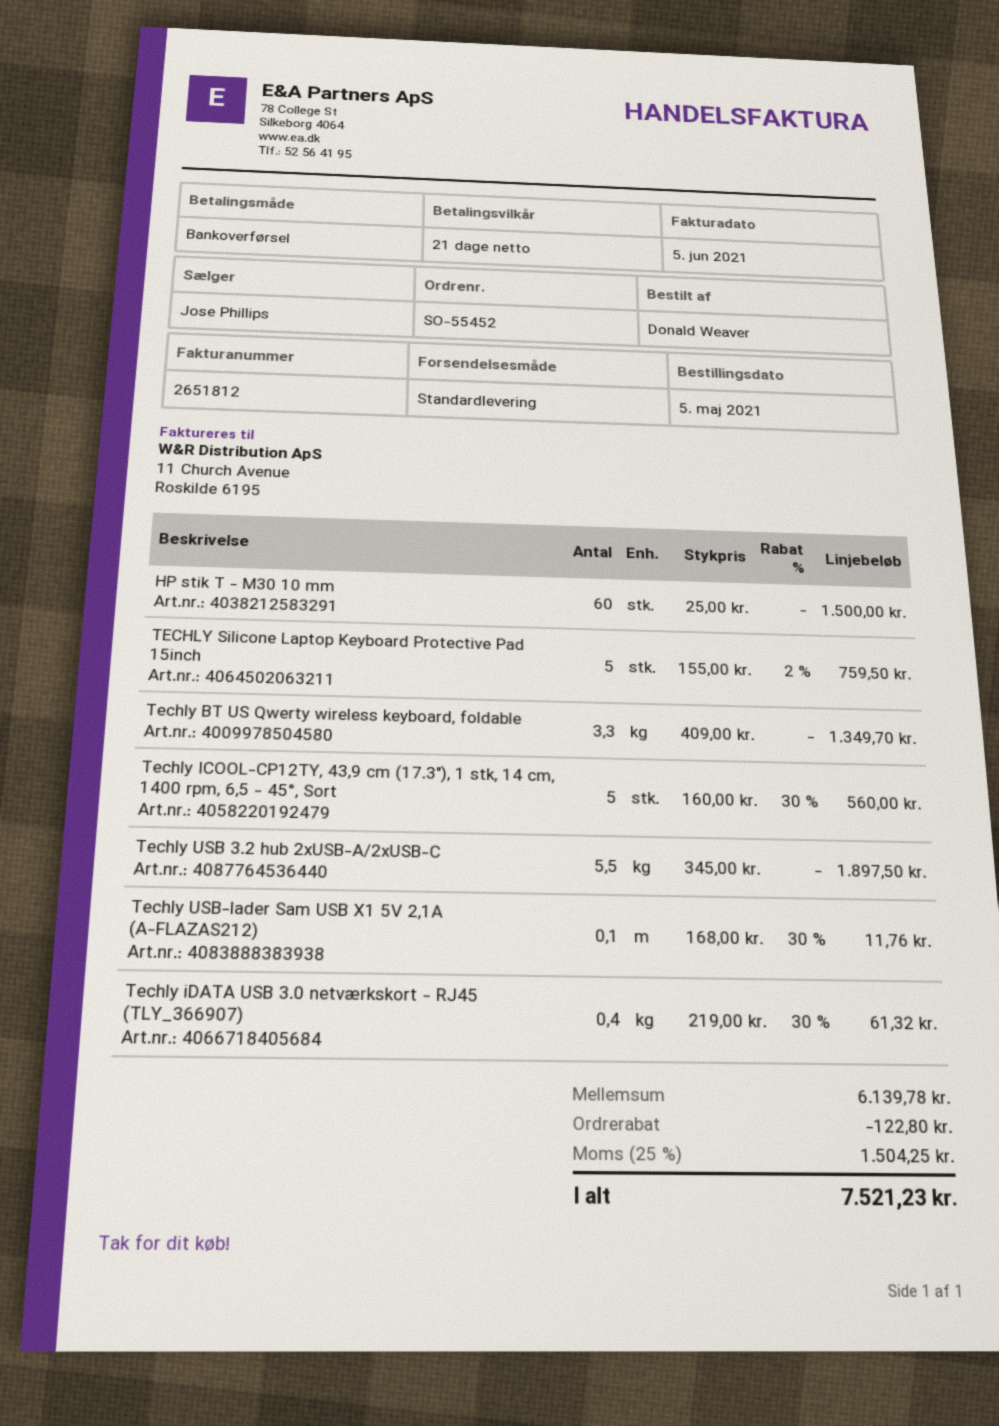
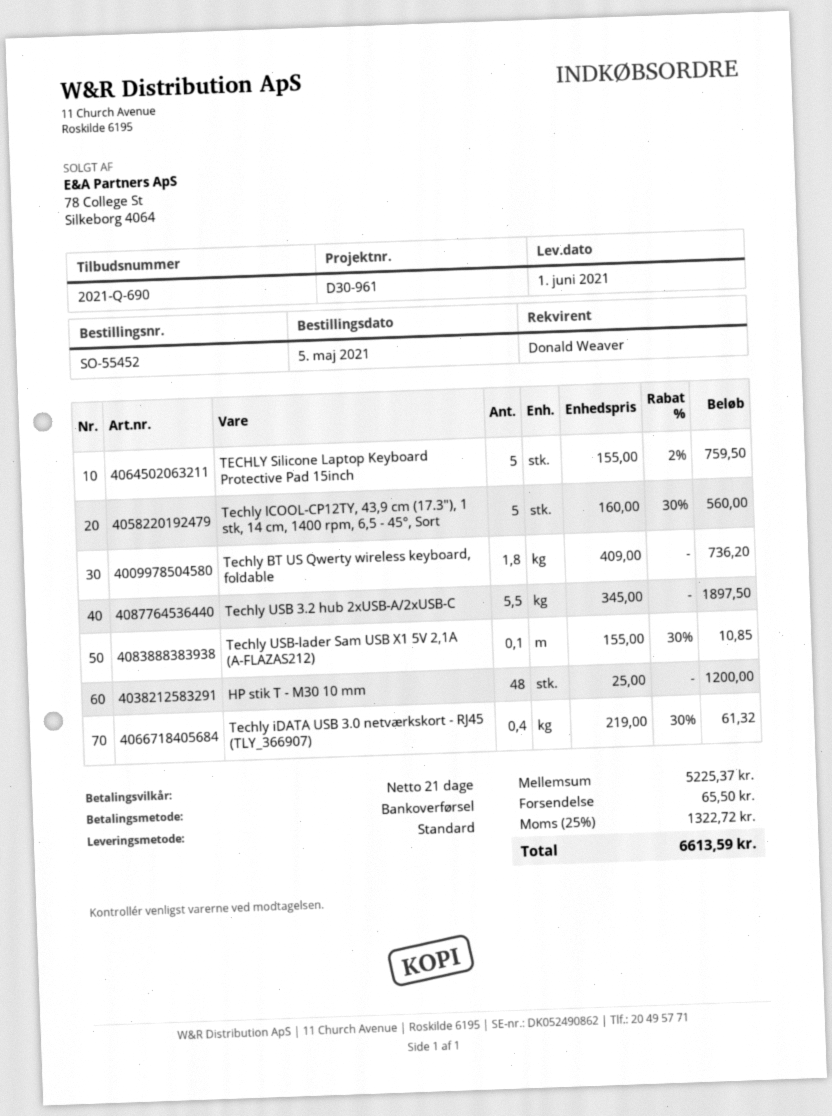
HP stik T - M30 10 mm: 60 x 25.00 = 1500.00 -> 48 x 25.00 = 1200.00
Techly BT US Qwerty wireless keyboard, foldable: 3.3 x 409.00 = 1349.70 -> 1.8 x 409.00 = 736.20
Techly USB-lader Sam USB X1 5V 2,1A (A-FLAZAS212): 0.1 x 168.00 - 30% = 11.76 -> 0.1 x 155.00 - 30% = 10.85
subtotal: 6139.78 -> 5225.37
discount: 122.80 -> none
shipping: none -> 65.50
tax: 25% = 1504.25 -> 25% = 1322.72
total: 7521.23 -> 6613.59

